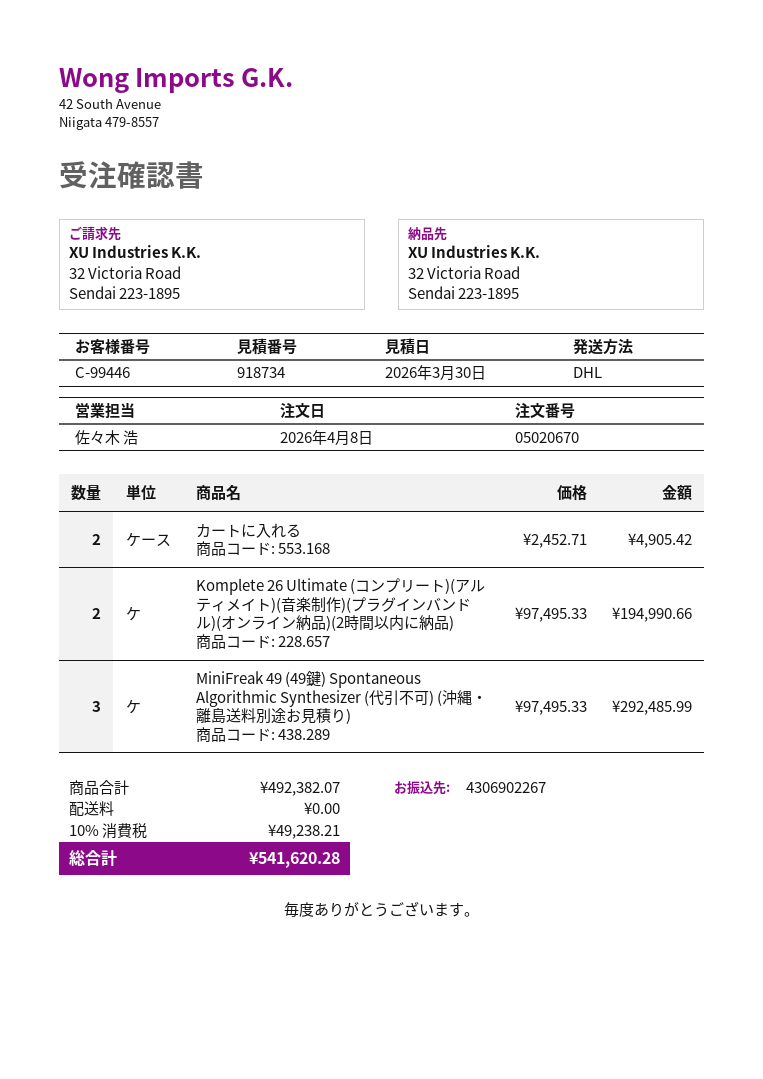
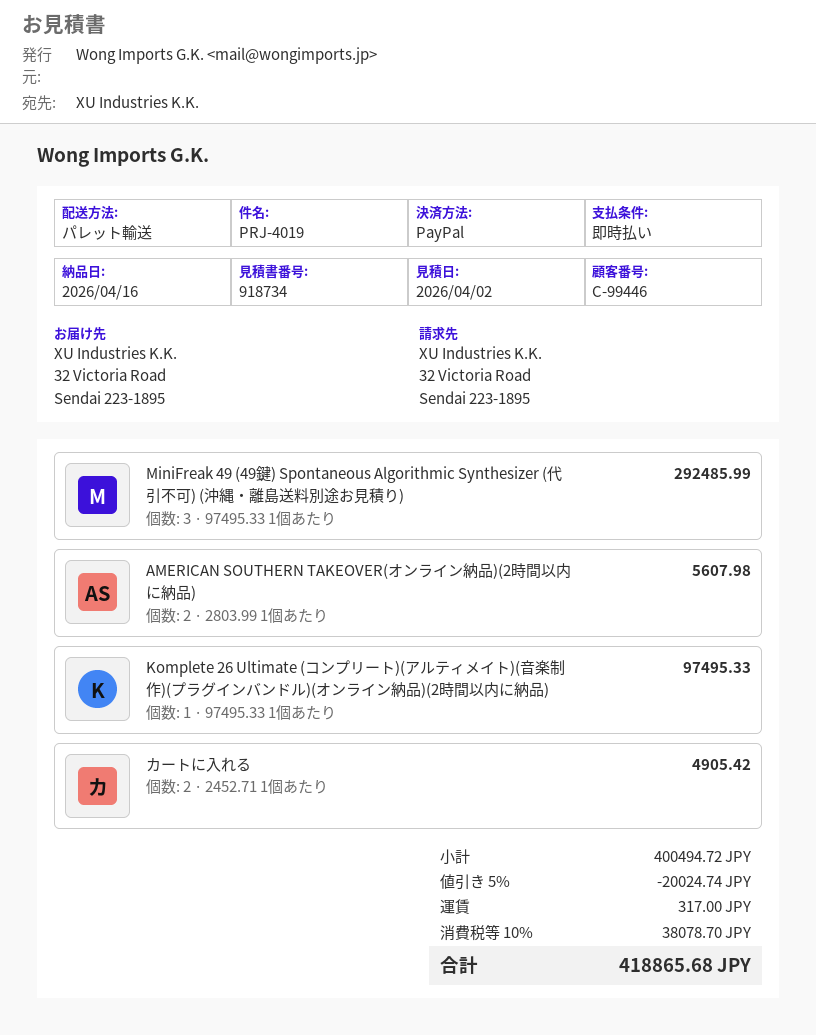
quote date: 2026-03-30 -> 2026-04-02
shipping method: DHL -> pallet freight
Komplete 26 Ultimate (コンプリート)(アルティメイト)(音楽制作)(プラグインバンドル)(オンライン納品)(2時間以内に納品): 2 x 97495.33 = 194990.66 -> 1 x 97495.33 = 97495.33
AMERICAN SOUTHERN TAKEOVER(オンライン納品)(2時間以内に納品): none -> 2 x 2803.99 = 5607.98
subtotal: 492382.07 -> 400494.72
discount: none -> 5% = 20024.74
shipping: 0.00 -> 317.00
tax: 10% = 49238.21 -> 10% = 38078.70
total: 541620.28 -> 418865.68

